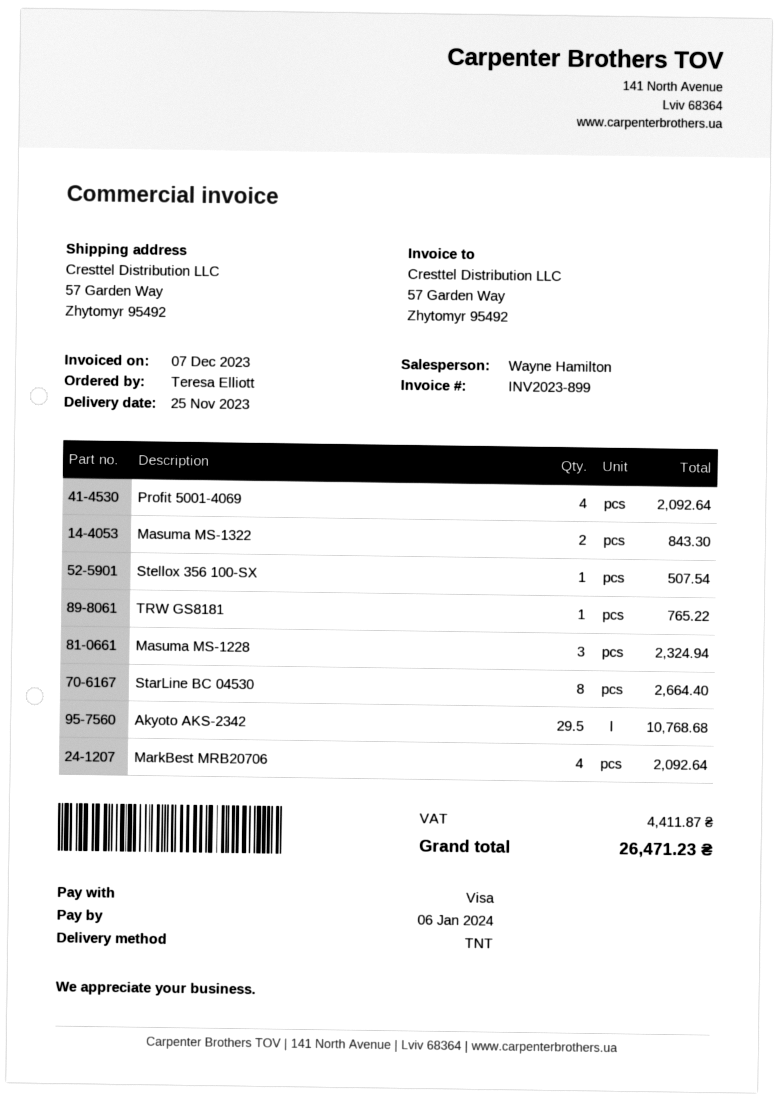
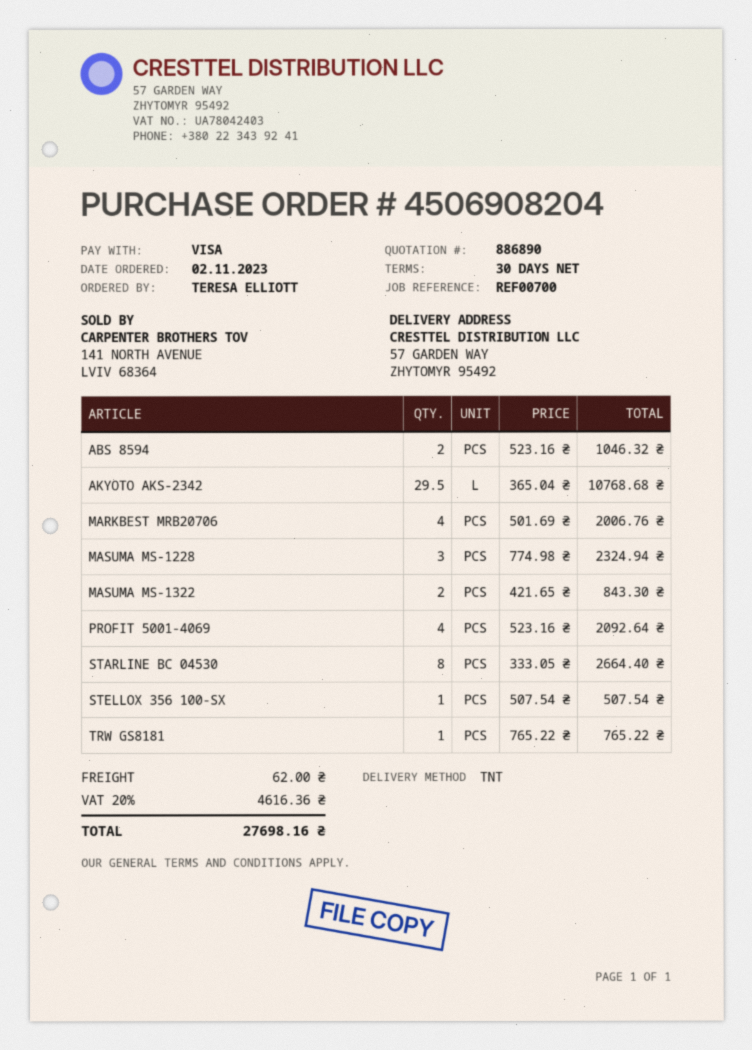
MarkBest MRB20706: 4 for 2092.64 -> 4 for 2006.76
ABS 8594: none -> 2 for 1046.32
shipping: none -> 62.00
tax: 4411.87 -> 4616.36
total: 26471.23 -> 27698.16

